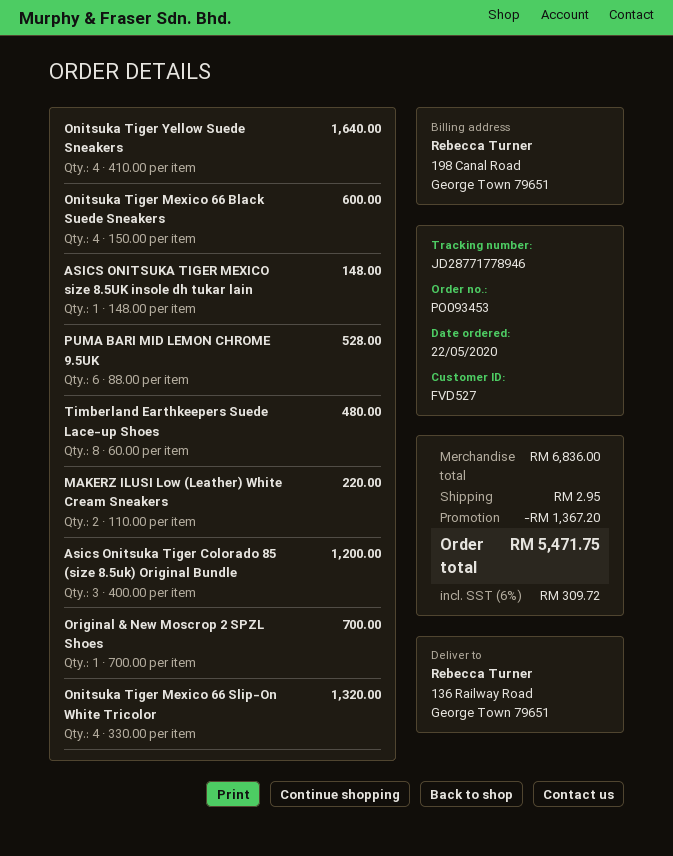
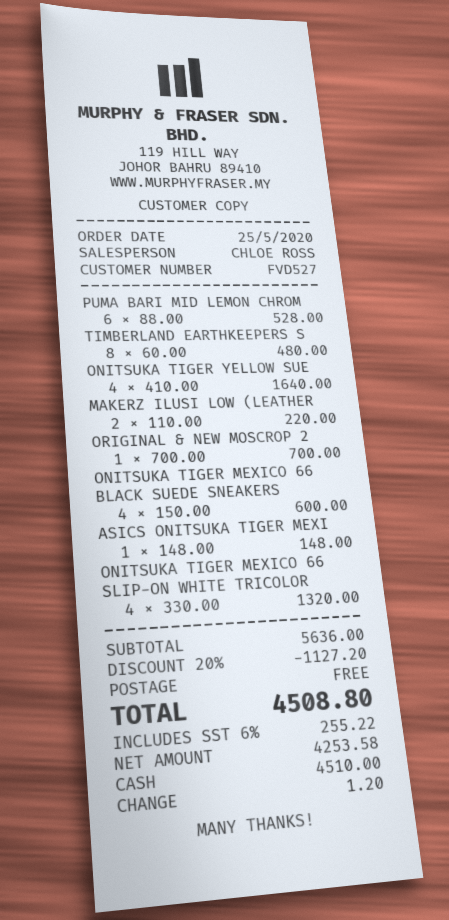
order date: 2020-05-22 -> 2020-05-25
Asics Onitsuka Tiger Colorado 85 (size 8.5uk) Original Bundle: 3 x 400.00 = 1200.00 -> none
subtotal: 6836.00 -> 5636.00
discount: 1367.20 -> 1127.20
shipping: 2.95 -> 0.00
tax: 6% = 309.72 -> 6% = 255.22
total: 5471.75 -> 4508.80

